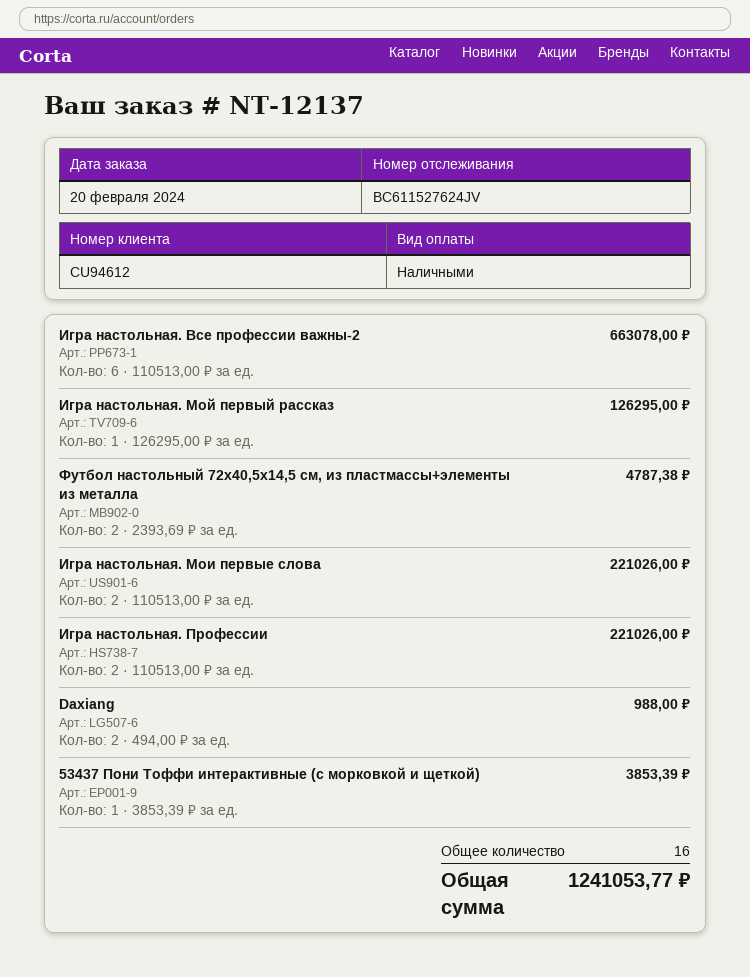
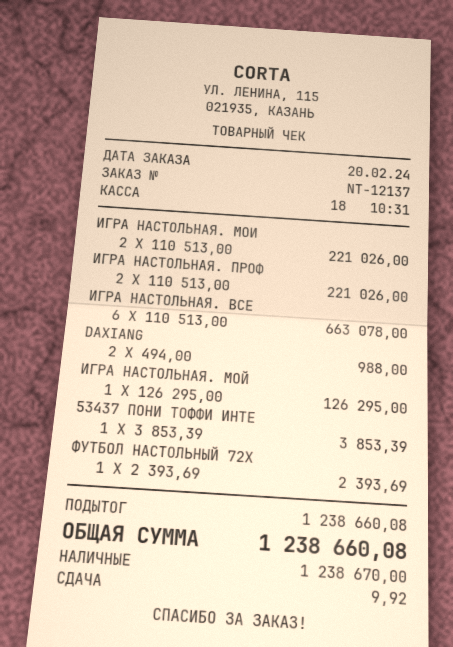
Футбол настольный 72х40,5х14,5 см, из пластмассы+элементы из металла: 2 x 2393.69 = 4787.38 -> 1 x 2393.69 = 2393.69
total: 1241053.77 -> 1238660.08

